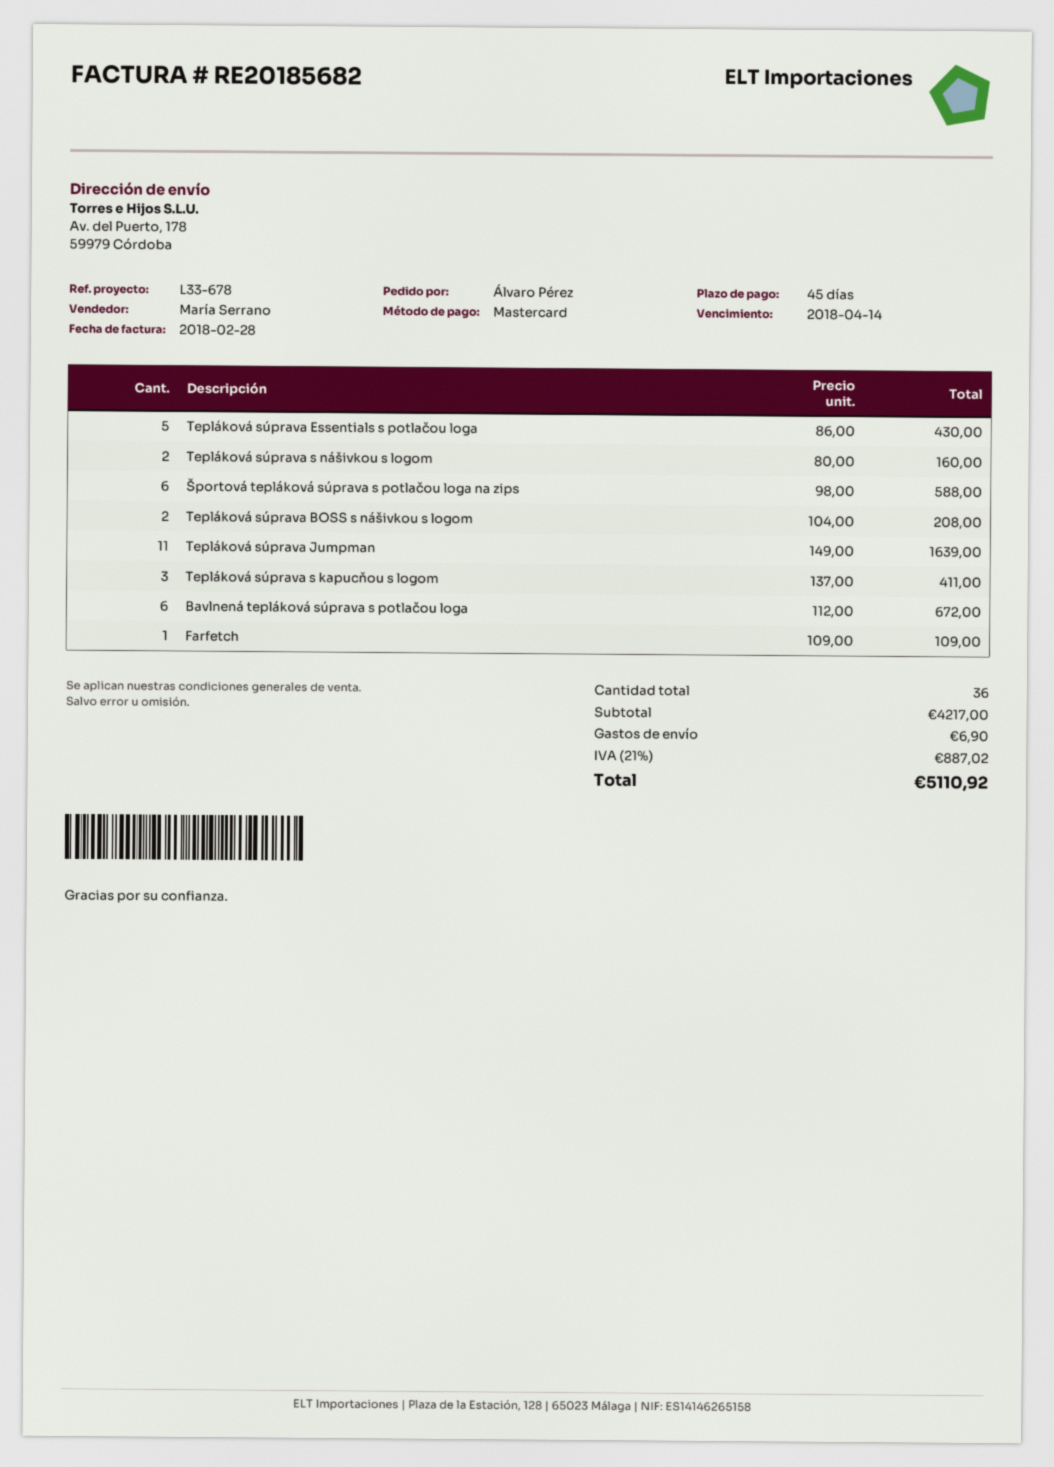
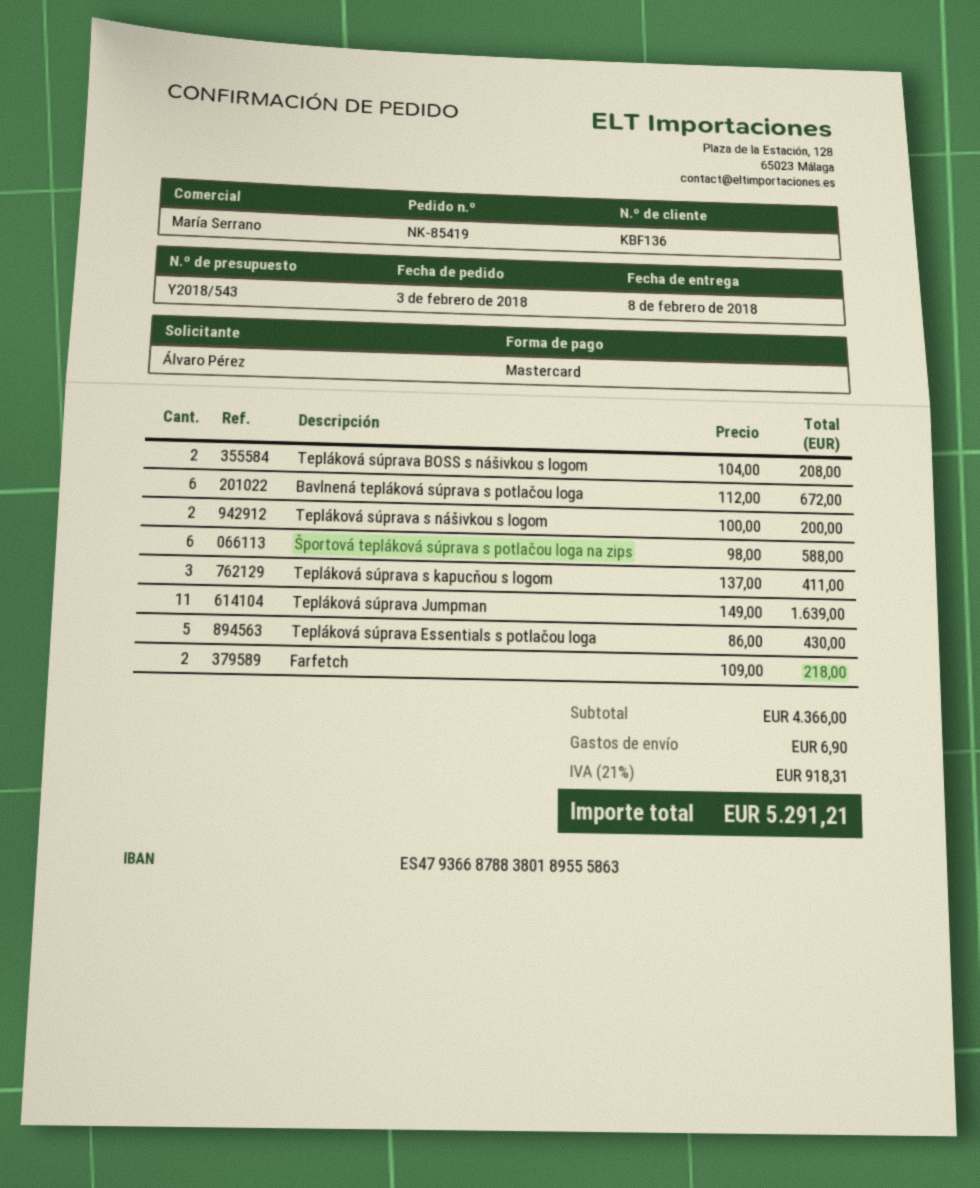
Tepláková súprava s nášivkou s logom: 2 x 80.00 = 160.00 -> 2 x 100.00 = 200.00
Farfetch: 1 x 109.00 = 109.00 -> 2 x 109.00 = 218.00
subtotal: 4217.00 -> 4366.00
tax: 21% = 887.02 -> 21% = 918.31
total: 5110.92 -> 5291.21

